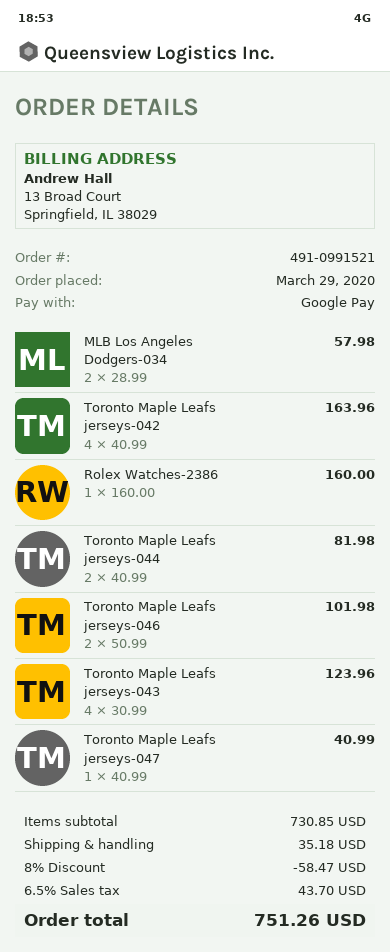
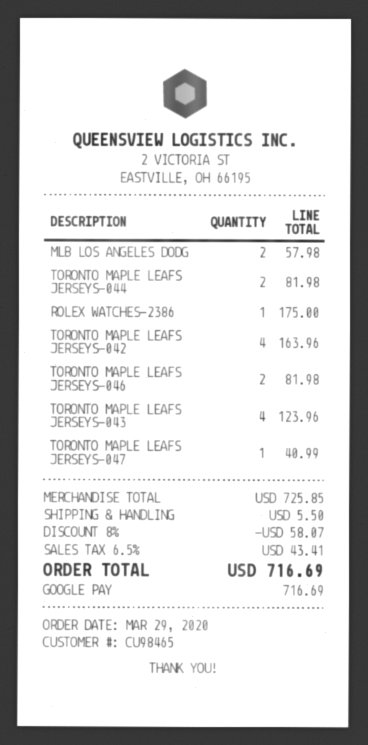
Rolex Watches-2386: 1 for 160.00 -> 1 for 175.00
Toronto Maple Leafs jerseys-046: 2 for 101.98 -> 2 for 81.98
subtotal: 730.85 -> 725.85
discount: 8% = 58.47 -> 8% = 58.07
shipping: 35.18 -> 5.50
tax: 6.5% = 43.70 -> 6.5% = 43.41
total: 751.26 -> 716.69

